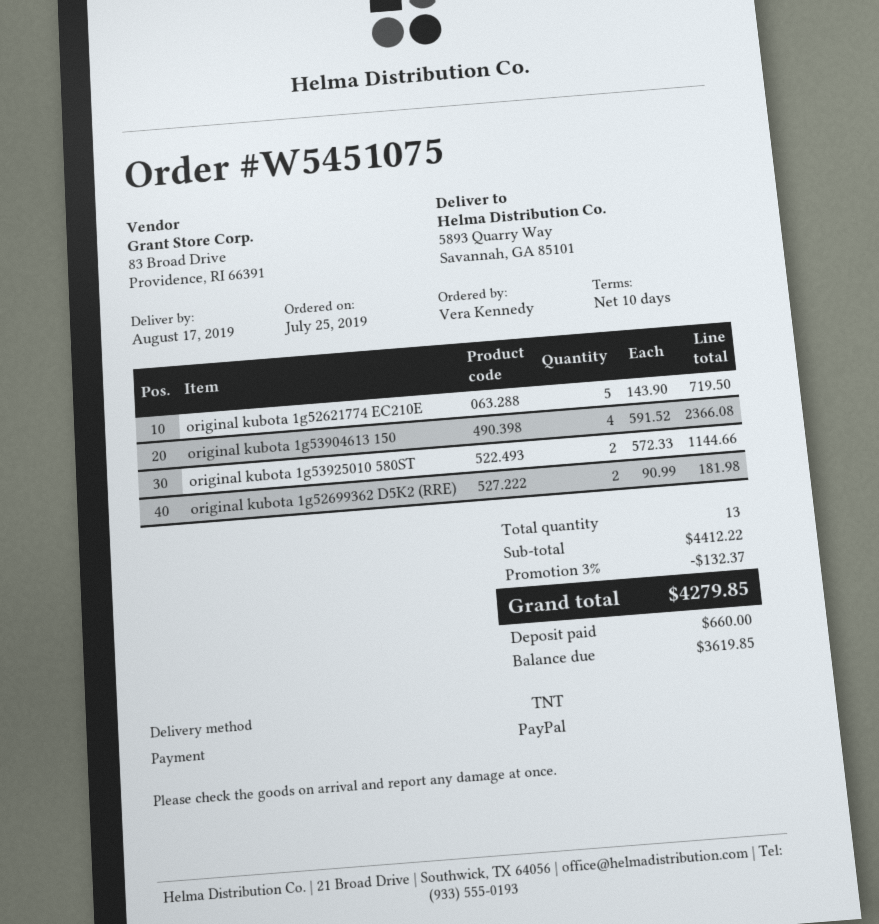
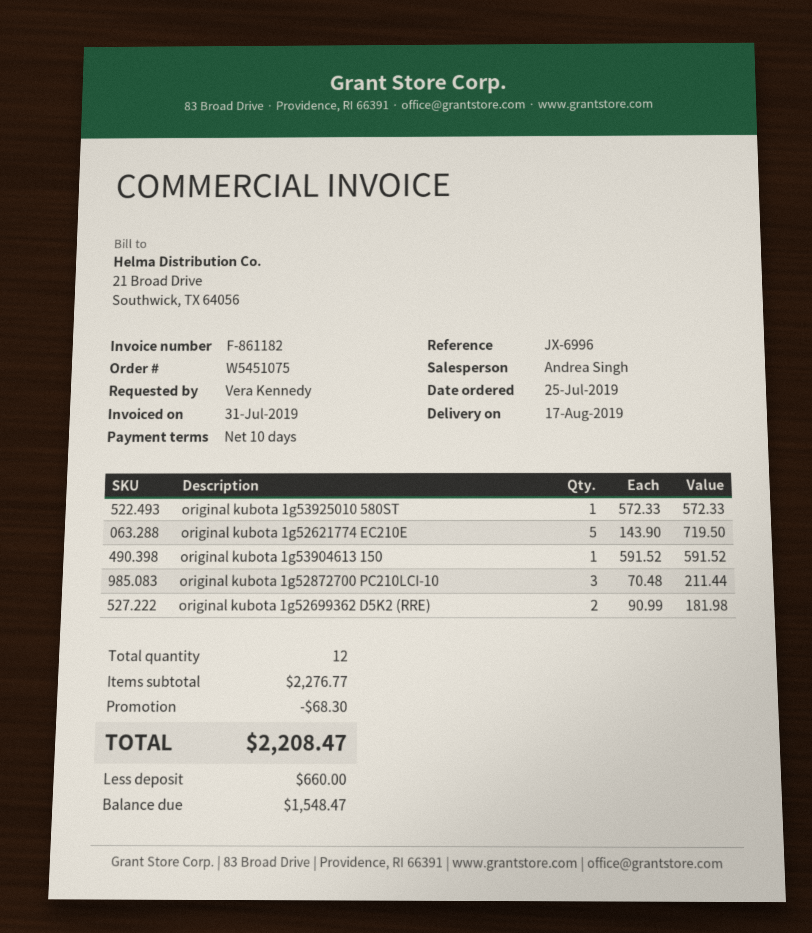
original kubota 1g53904613 150: 4 x 591.52 = 2366.08 -> 1 x 591.52 = 591.52
original kubota 1g53925010 580ST: 2 x 572.33 = 1144.66 -> 1 x 572.33 = 572.33
original kubota 1g52872700 PC210LCI-10: none -> 3 x 70.48 = 211.44
total quantity: 13 -> 12
subtotal: 4412.22 -> 2276.77
discount: 132.37 -> 68.30
total: 4279.85 -> 2208.47
balance: 3619.85 -> 1548.47

